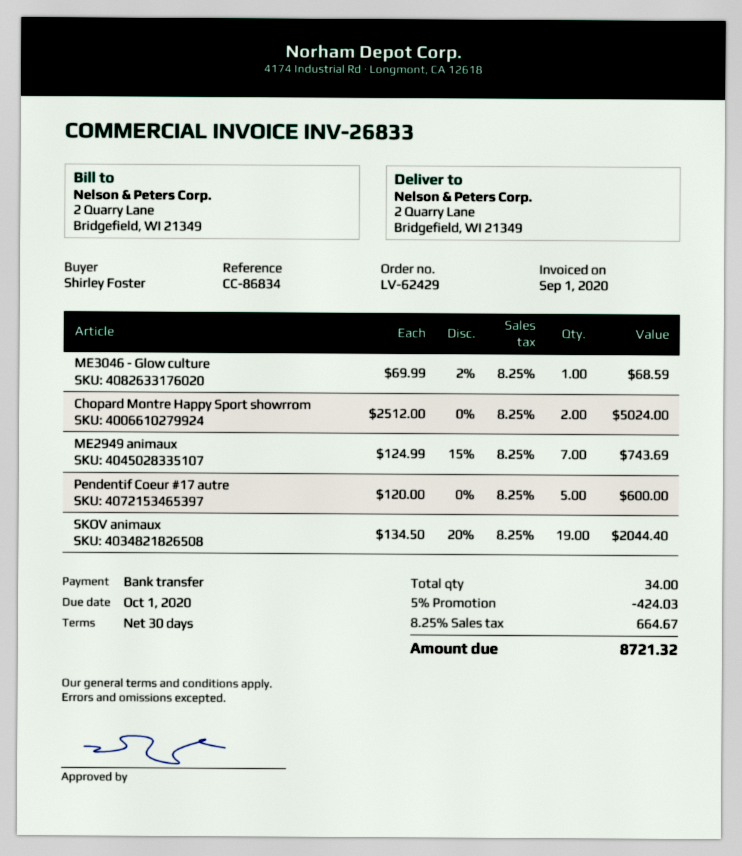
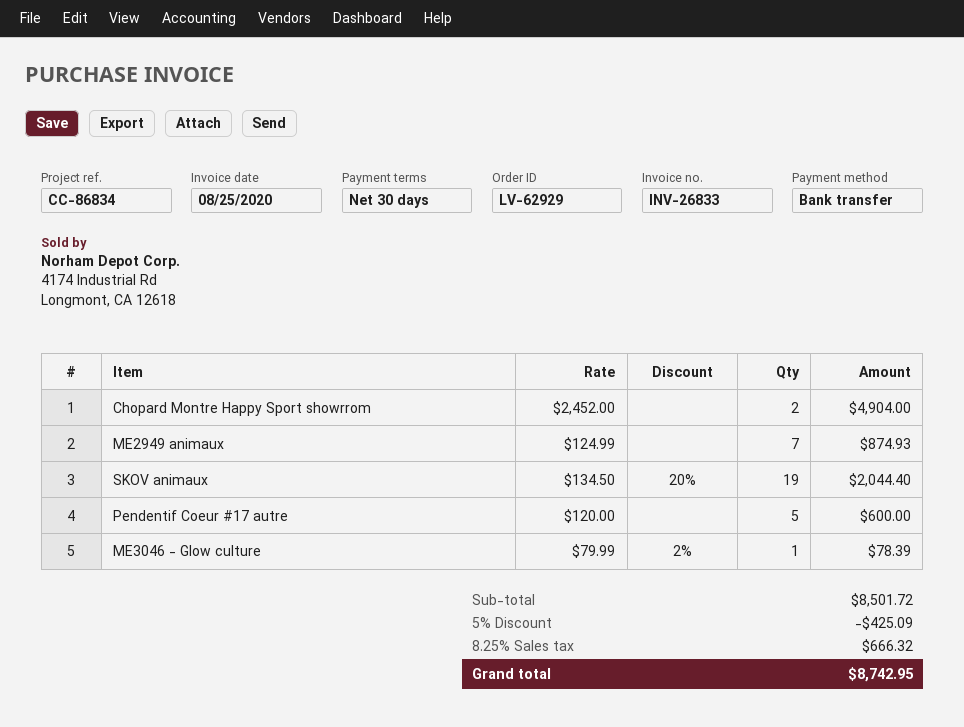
order number: LV-62429 -> LV-62929
invoice date: 2020-09-01 -> 2020-08-25
ME3046 - Glow culture: 1 x 69.99 - 2% = 68.59 -> 1 x 79.99 - 2% = 78.39
Chopard Montre Happy Sport showrrom: 2 x 2512.00 = 5024.00 -> 2 x 2452.00 = 4904.00
ME2949 animaux: 7 x 124.99 - 15% = 743.69 -> 7 x 124.99 = 874.93
discount: 5% = 424.03 -> 5% = 425.09
tax: 8.25% = 664.67 -> 8.25% = 666.32
total: 8721.32 -> 8742.95

